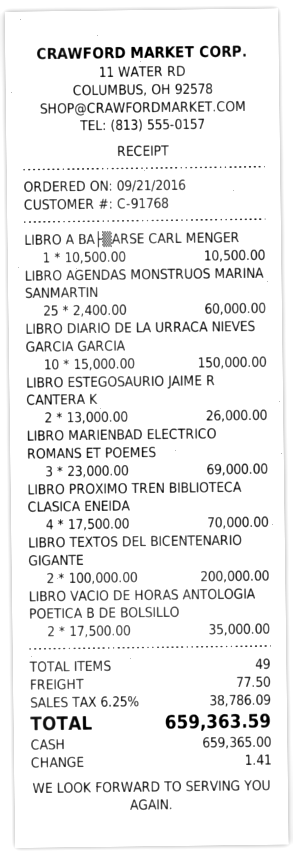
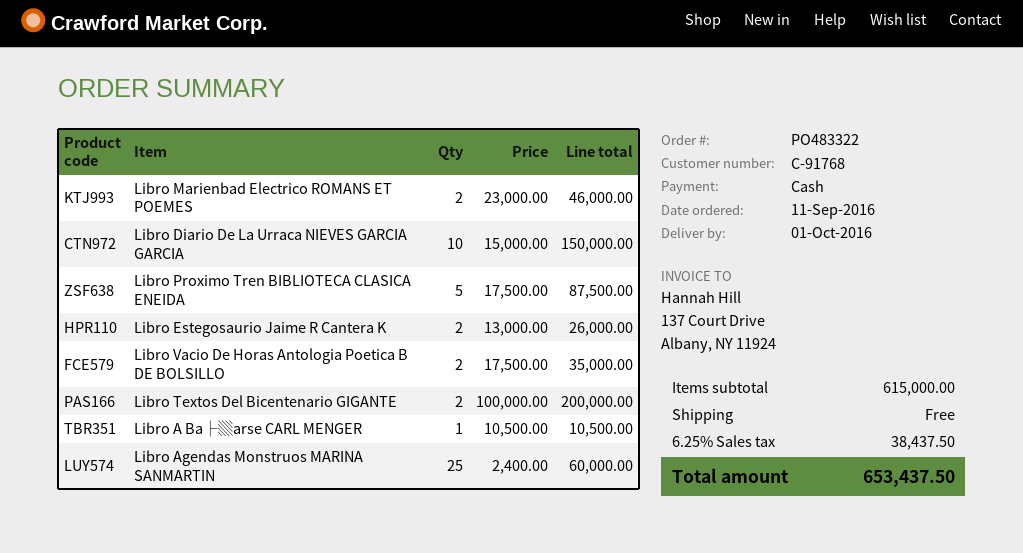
order date: 2016-09-21 -> 2016-09-11
LIBRO MARIENBAD ELECTRICO ROMANS ET POEMES: 3 x 23000.00 = 69000.00 -> 2 x 23000.00 = 46000.00
LIBRO PROXIMO TREN BIBLIOTECA CLASICA ENEIDA: 4 x 17500.00 = 70000.00 -> 5 x 17500.00 = 87500.00
shipping: 77.50 -> 0.00
tax: 6.25% = 38786.09 -> 6.25% = 38437.50
total: 659363.59 -> 653437.50

